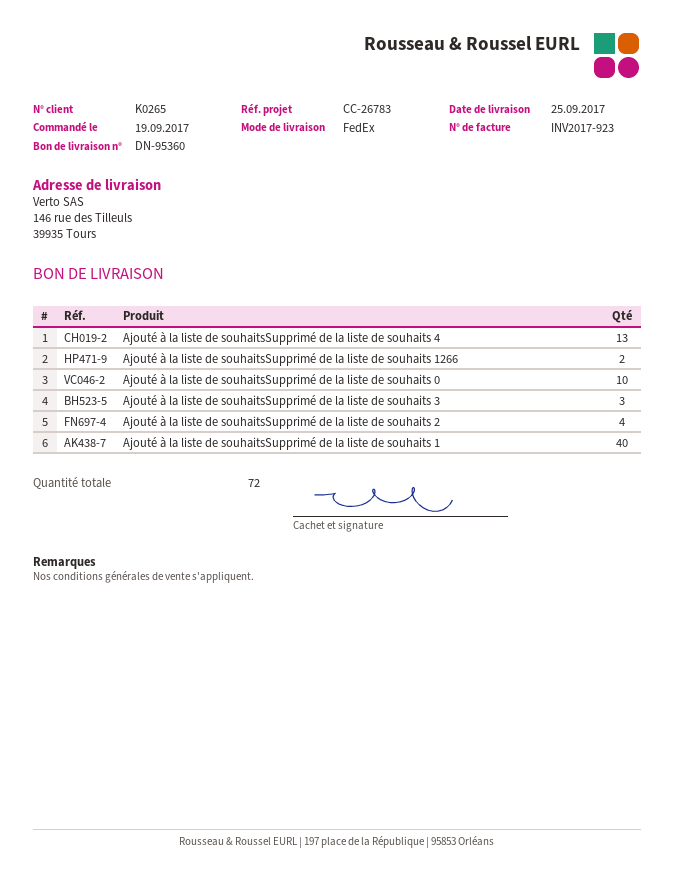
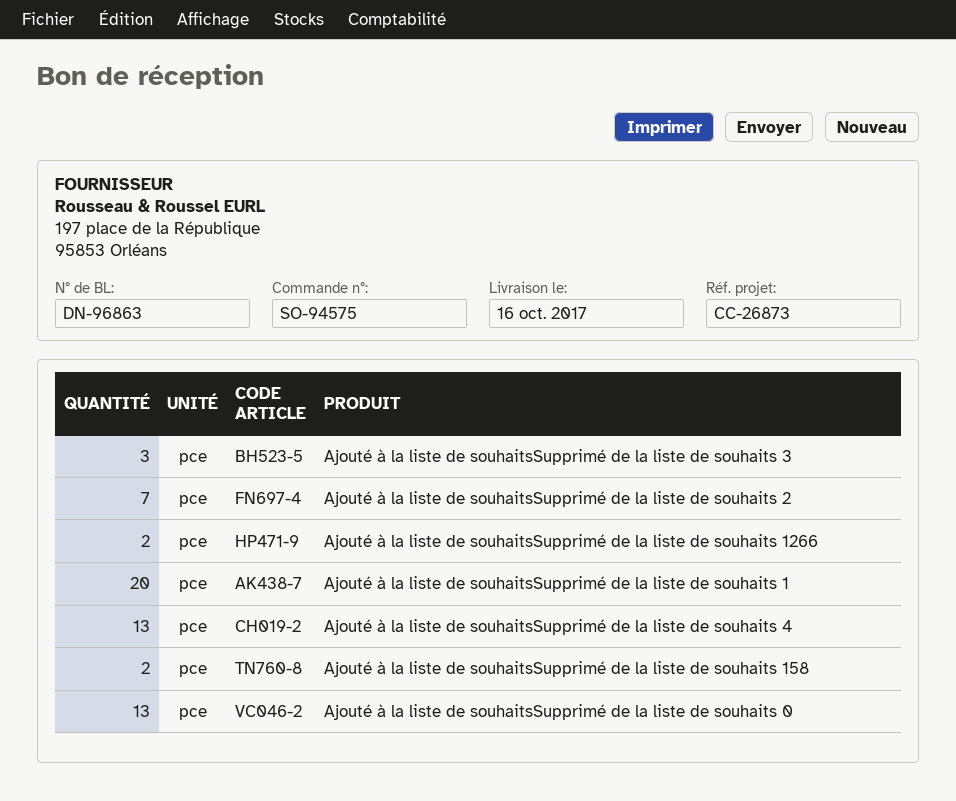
delivery note number: DN-95360 -> DN-96863
delivery date: 2017-09-25 -> 2017-10-16
reference: CC-26783 -> CC-26873
Ajouté à la liste de souhaitsSupprimé de la liste de souhaits 0: 10 -> 13
Ajouté à la liste de souhaitsSupprimé de la liste de souhaits 2: 4 -> 7
Ajouté à la liste de souhaitsSupprimé de la liste de souhaits 1: 40 -> 20
Ajouté à la liste de souhaitsSupprimé de la liste de souhaits 158: none -> 2

